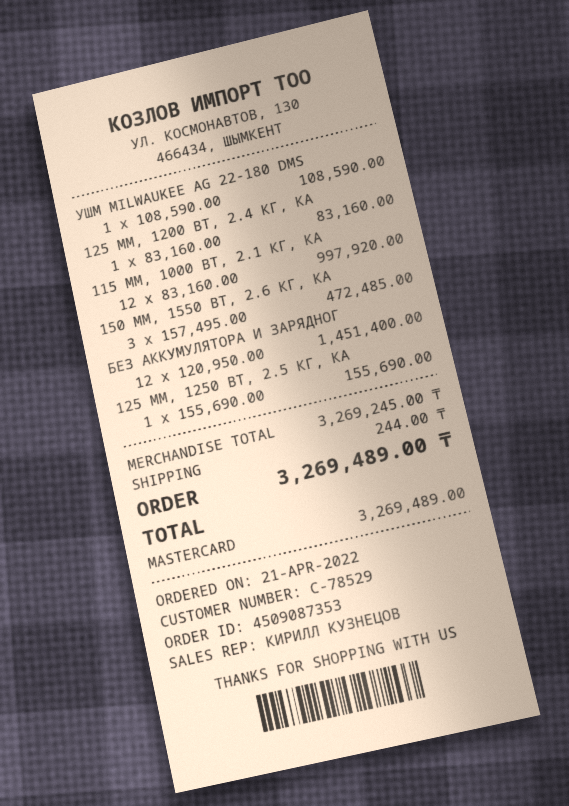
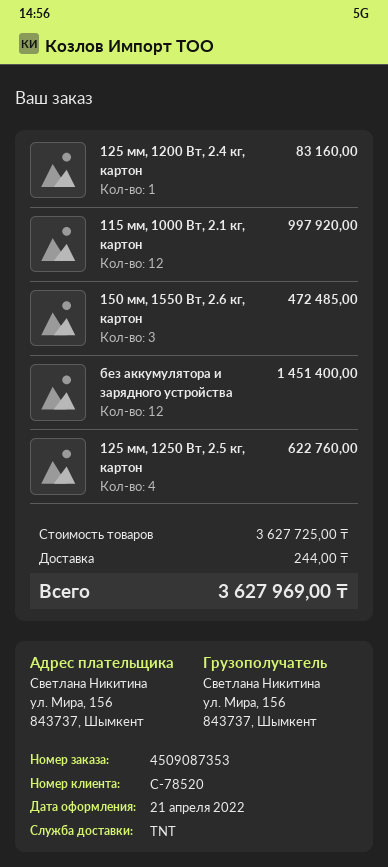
customer number: C-78529 -> C-78520
УШМ MILWAUKEE AG 22-180 DMS: 1 for 108590.00 -> none
125 ММ, 1250 ВТ, 2.5 КГ, КА: 1 for 155690.00 -> 4 for 622760.00
subtotal: 3269245.00 -> 3627725.00
total: 3269489.00 -> 3627969.00

